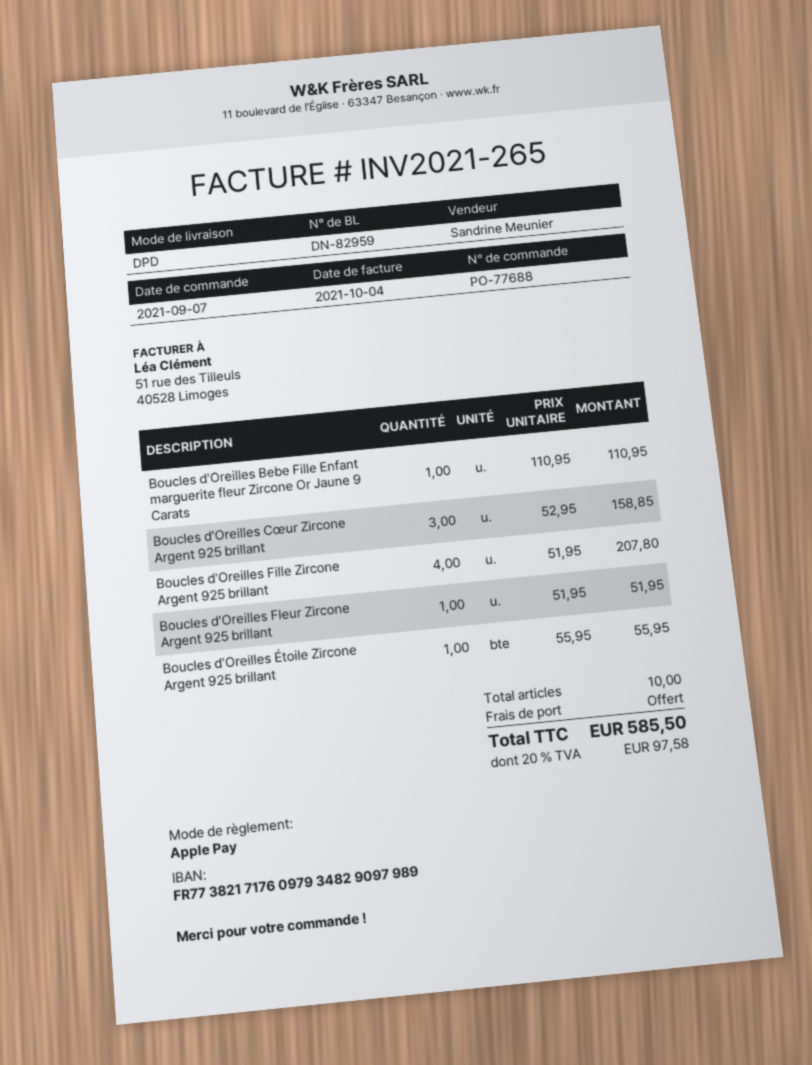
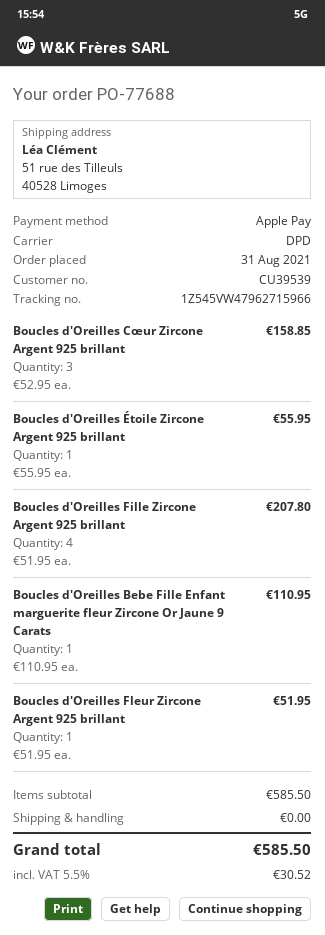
order date: 2021-09-07 -> 2021-08-31
tax: 20% = 97.58 -> 5.5% = 30.52

